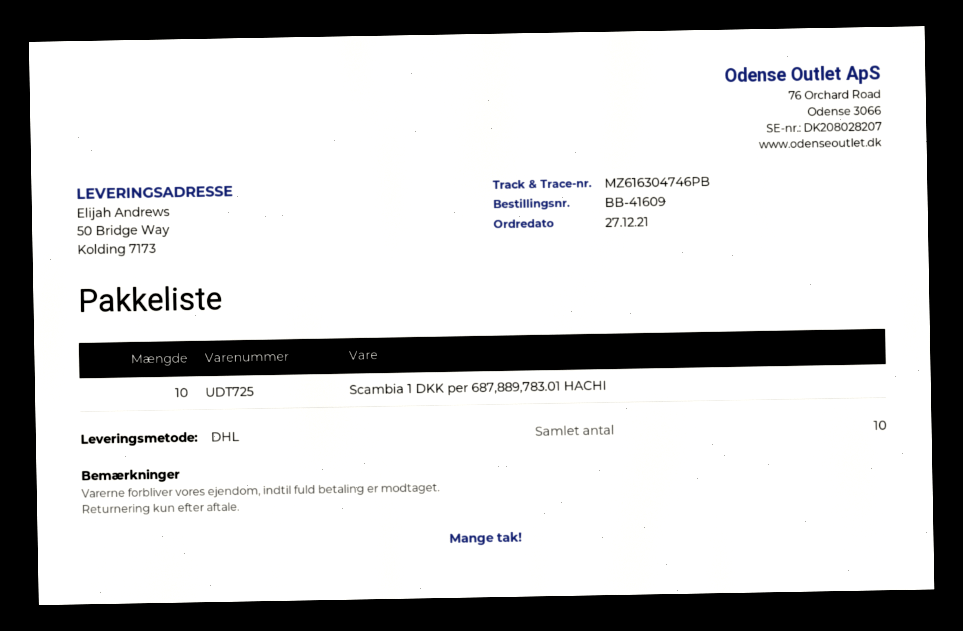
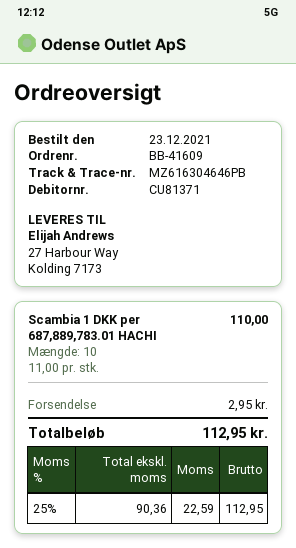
order date: 2021-12-27 -> 2021-12-23
tracking number: MZ616304746PB -> MZ616304646PB
ship to: 50 Bridge Way, Kolding 7173 -> 27 Harbour Way, Kolding 7173

